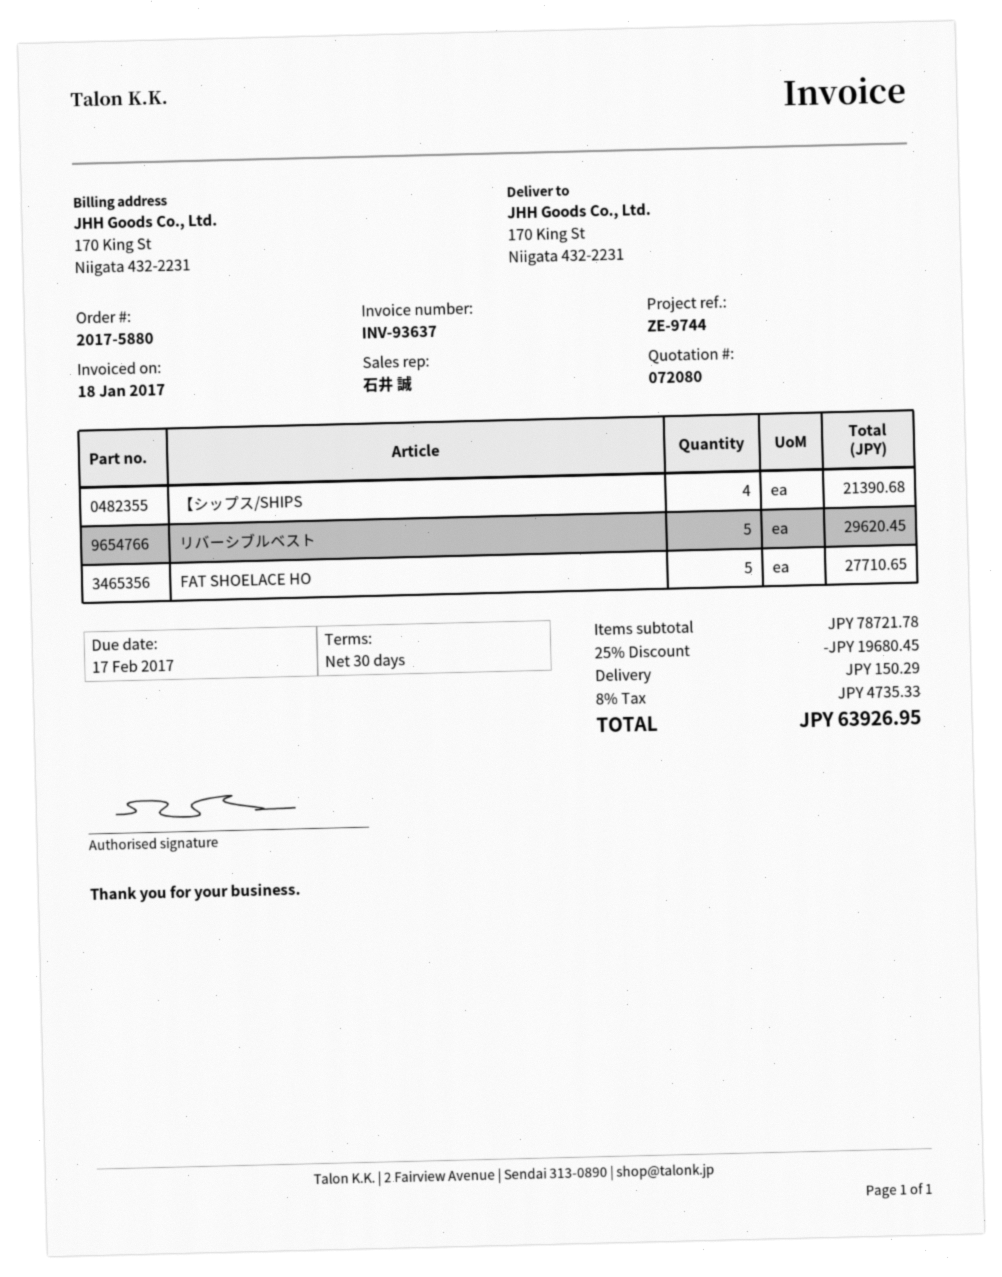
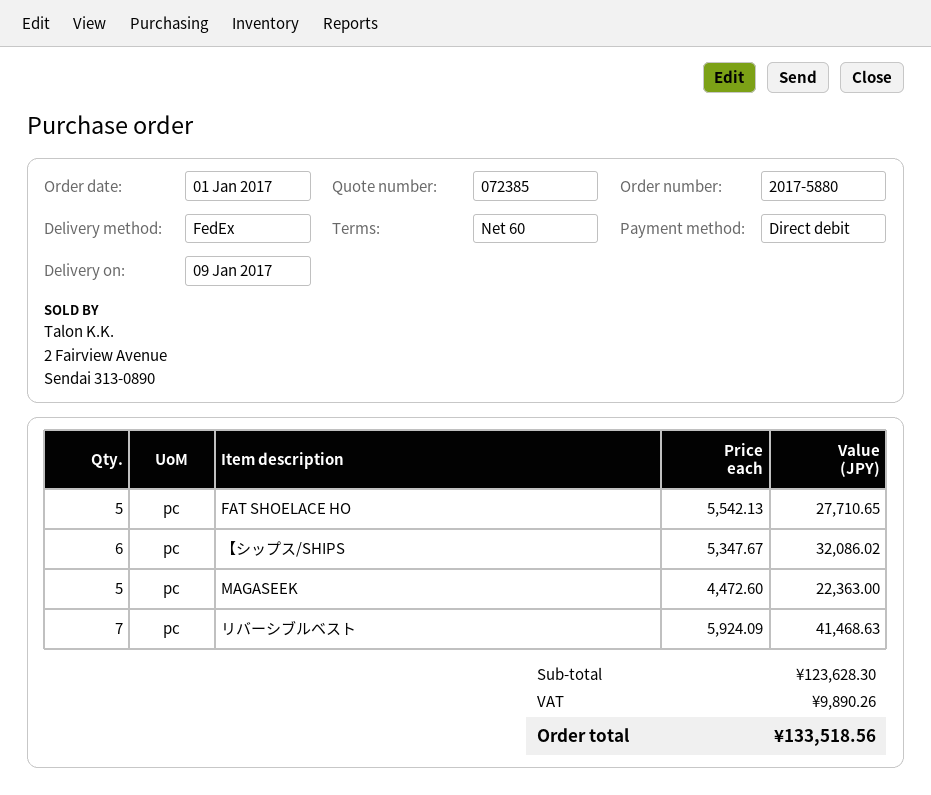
quote number: 072080 -> 072385
payment terms: 30 days -> 60 days
【シップス/SHIPS: 4 for 21390.68 -> 6 for 32086.02
リバーシブルベスト: 5 for 29620.45 -> 7 for 41468.63
MAGASEEK: none -> 5 for 22363.00
subtotal: 78721.78 -> 123628.30
discount: 25% = 19680.45 -> none
shipping: 150.29 -> none
tax: 4735.33 -> 9890.26
total: 63926.95 -> 133518.56

